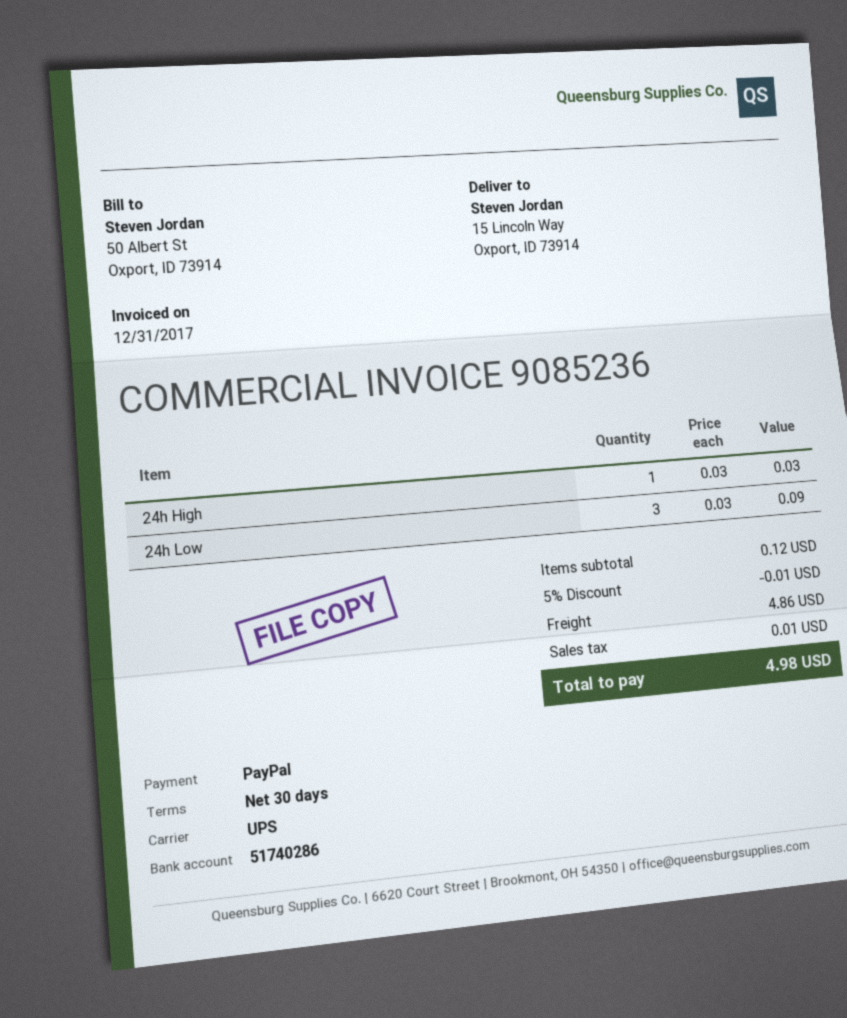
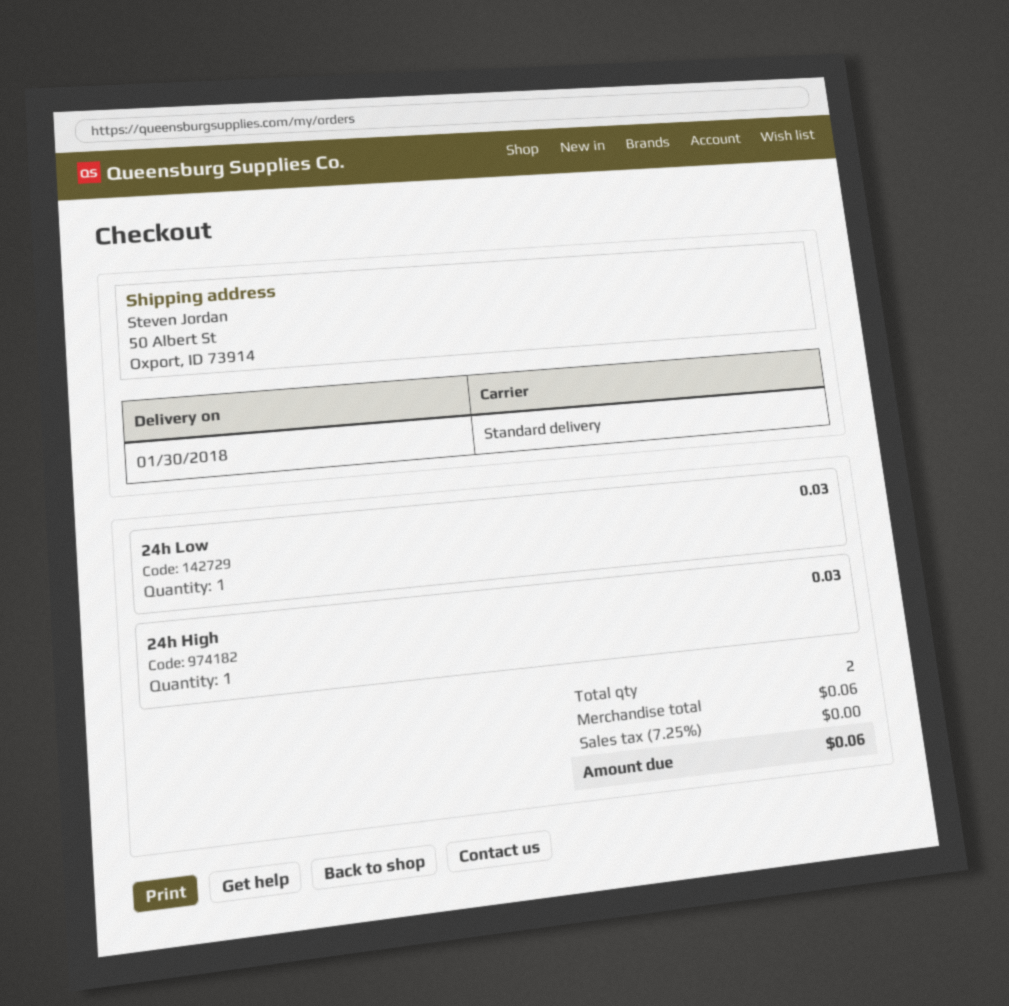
shipping method: UPS -> standard
ship to: 15 Lincoln Way, Oxport, ID 73914 -> 50 Albert St, Oxport, ID 73914
24h Low: 3 for 0.09 -> 1 for 0.03
subtotal: 0.12 -> 0.06
discount: 5% = 0.01 -> none
shipping: 4.86 -> none
tax: 0.01 -> 0.00
total: 4.98 -> 0.06

